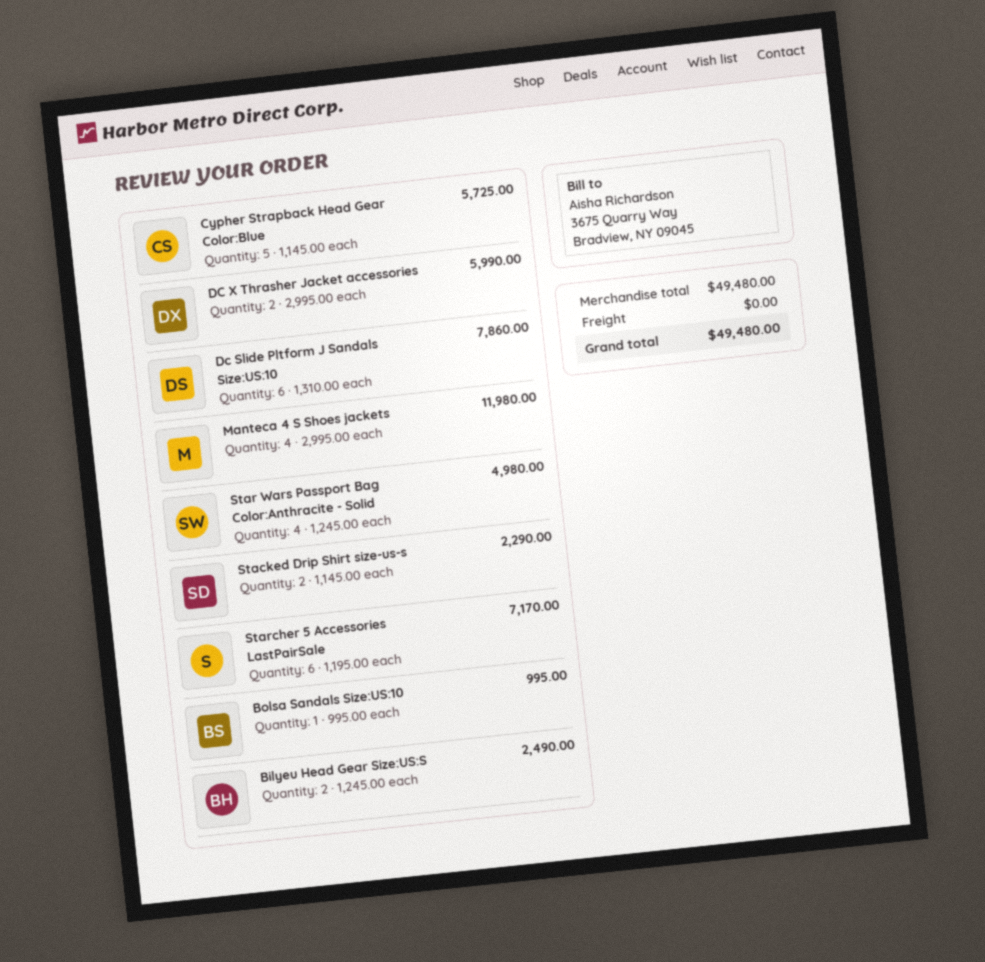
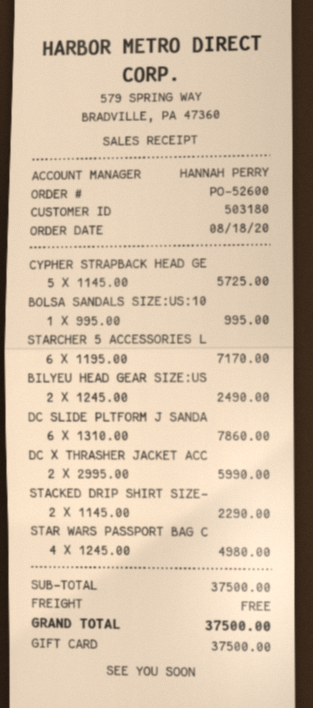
Manteca 4 S Shoes jackets: 4 x 2995.00 = 11980.00 -> none
subtotal: 49480.00 -> 37500.00
total: 49480.00 -> 37500.00

